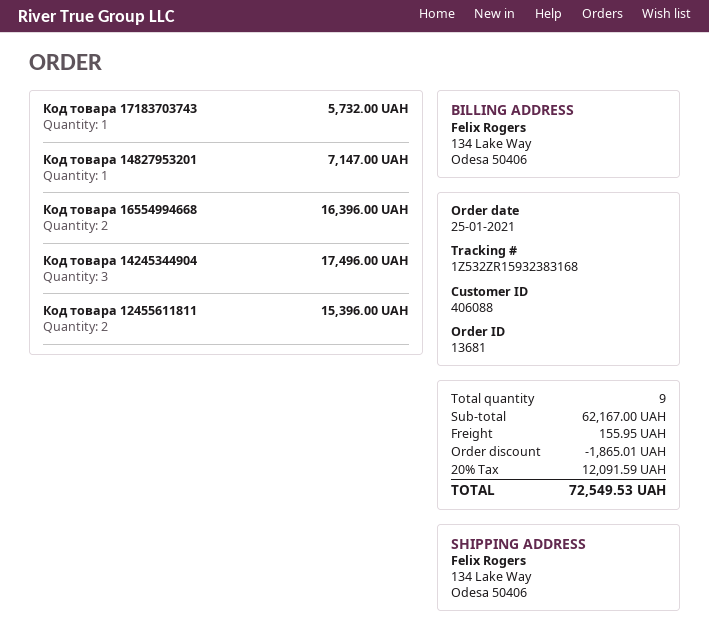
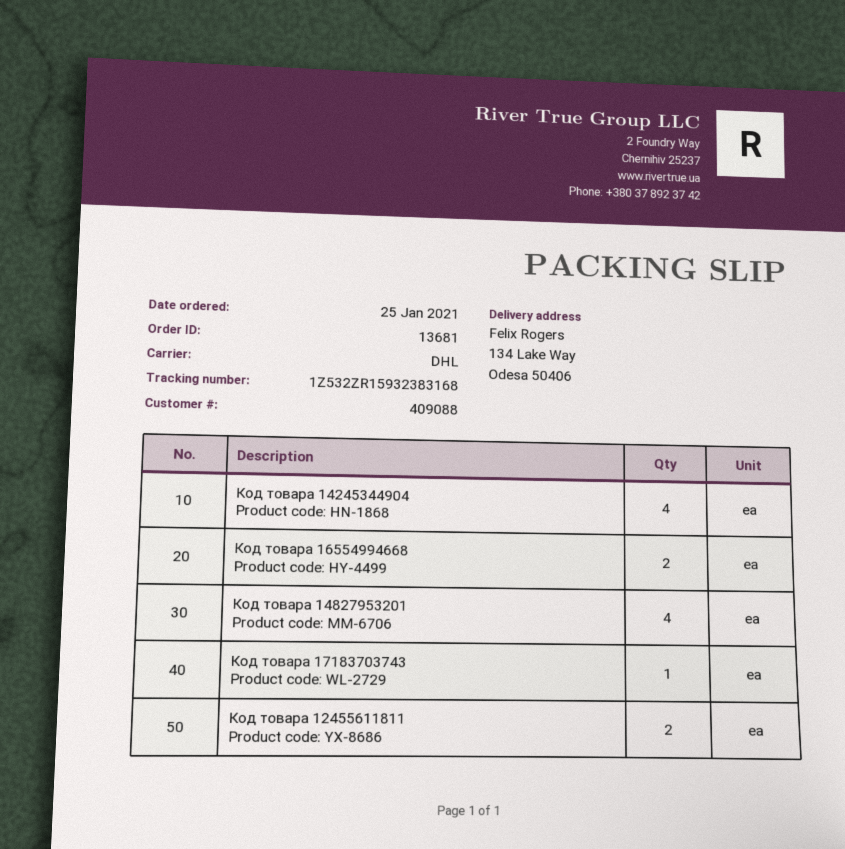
customer number: 406088 -> 409088
Код товара 14827953201: 1 -> 4
Код товара 14245344904: 3 -> 4

